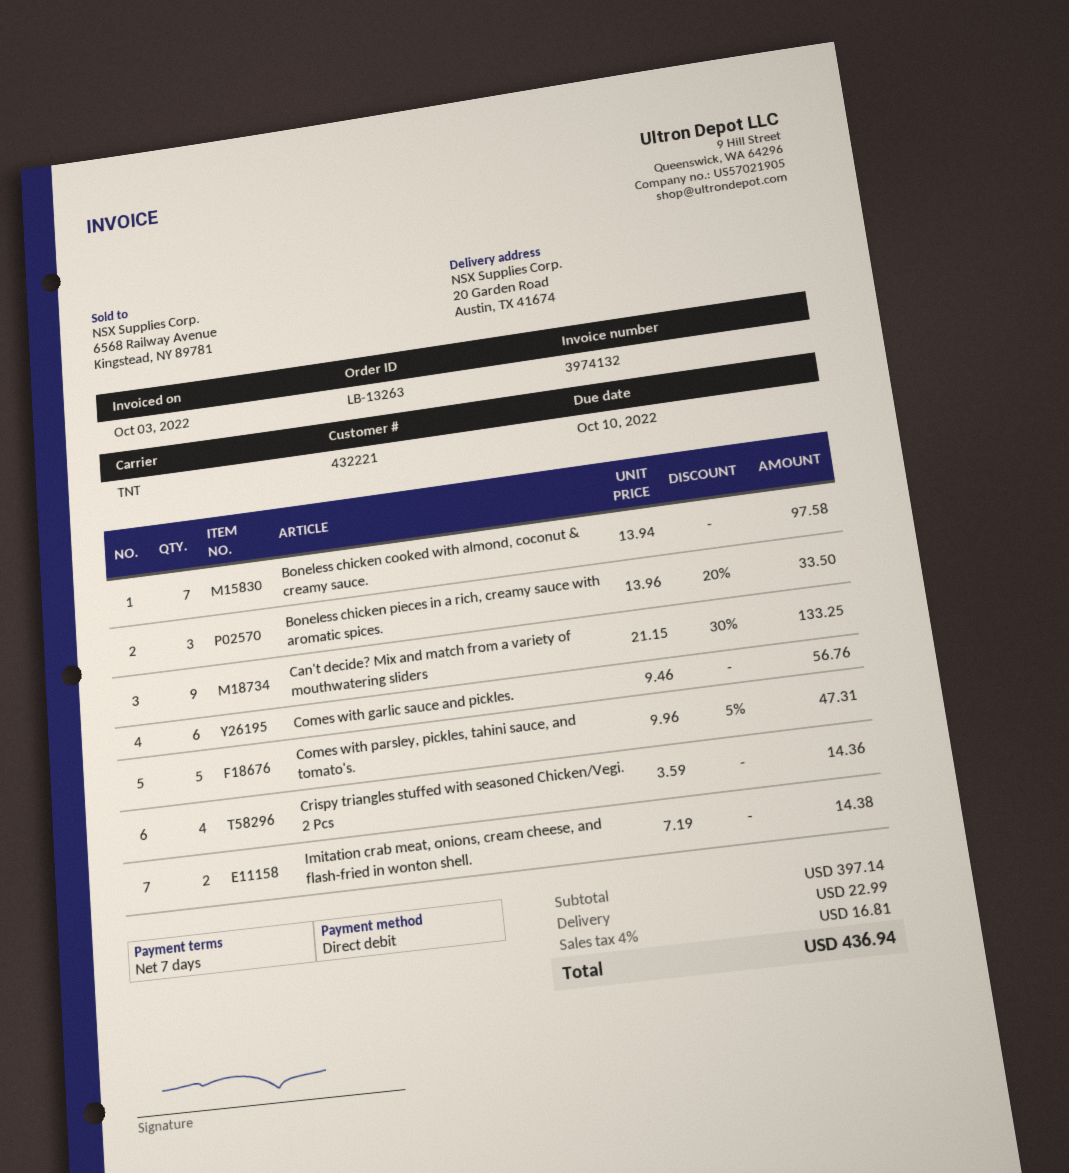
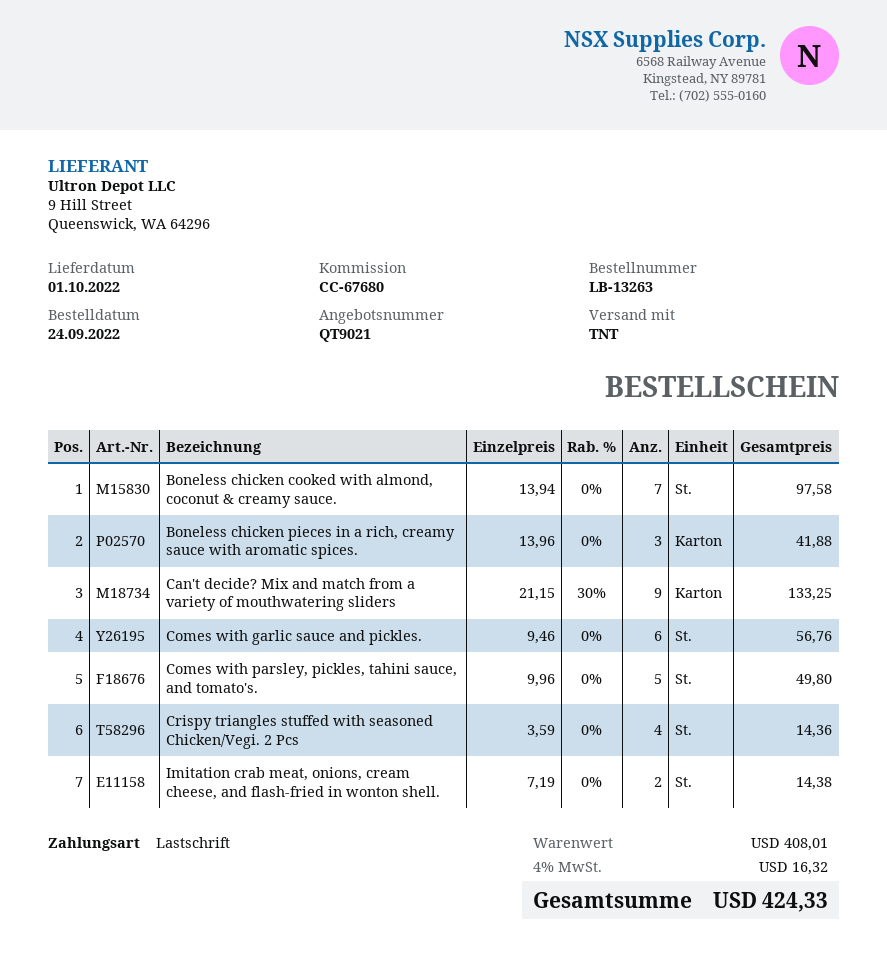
Boneless chicken pieces in a rich, creamy sauce with aromatic spices.: 3 x 13.96 - 20% = 33.50 -> 3 x 13.96 = 41.88
Comes with parsley, pickles, tahini sauce, and tomato's.: 5 x 9.96 - 5% = 47.31 -> 5 x 9.96 = 49.80
subtotal: 397.14 -> 408.01
shipping: 22.99 -> none
tax: 4% = 16.81 -> 4% = 16.32
total: 436.94 -> 424.33

